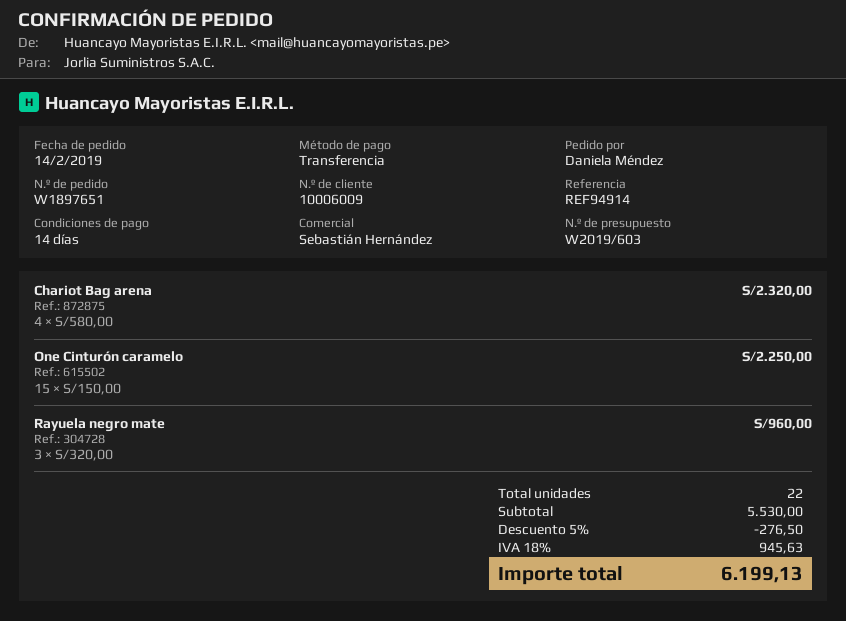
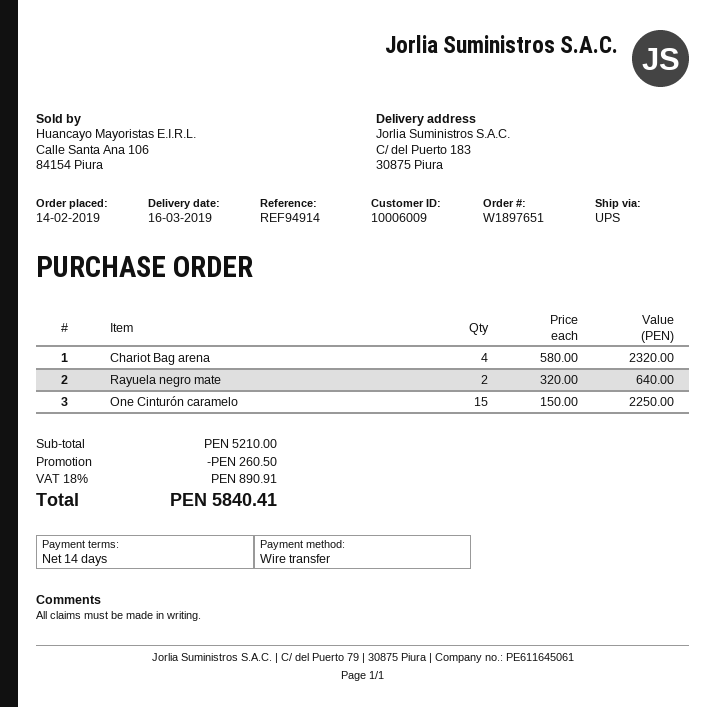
Rayuela negro mate: 3 x 320.00 = 960.00 -> 2 x 320.00 = 640.00
subtotal: 5530.00 -> 5210.00
discount: 276.50 -> 260.50
tax: 18% = 945.63 -> 18% = 890.91
total: 6199.13 -> 5840.41

